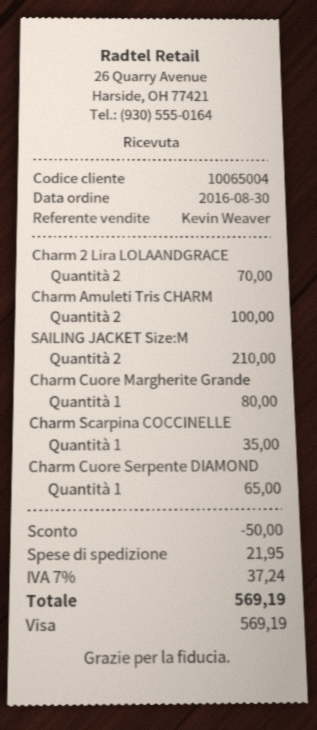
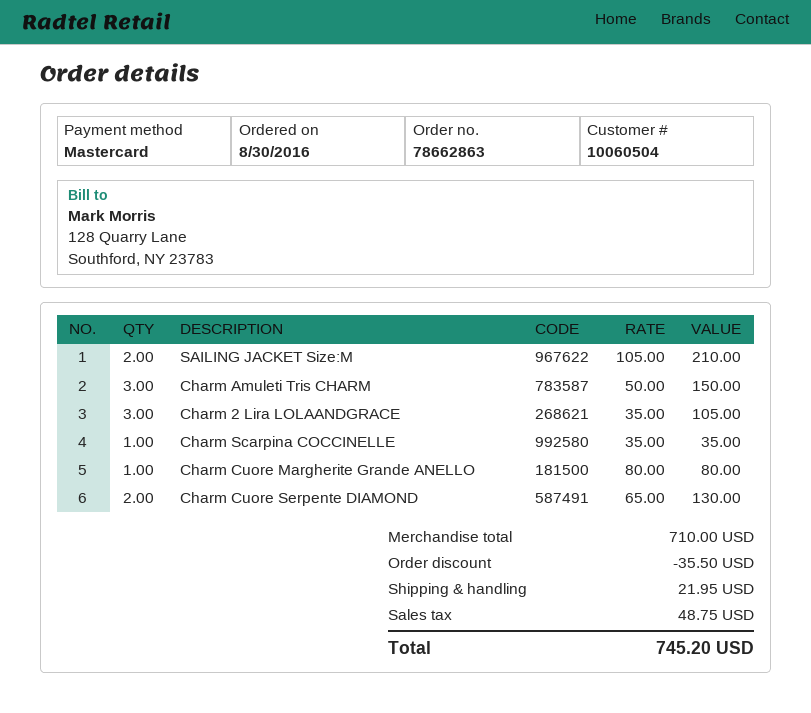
customer number: 10065004 -> 10060504
payment method: Visa -> Mastercard
Charm 2 Lira LOLAANDGRACE: 2 for 70.00 -> 3 for 105.00
Charm Amuleti Tris CHARM: 2 for 100.00 -> 3 for 150.00
Charm Cuore Serpente DIAMOND: 1 for 65.00 -> 2 for 130.00
discount: 50.00 -> 35.50
tax: 37.24 -> 48.75
total: 569.19 -> 745.20

